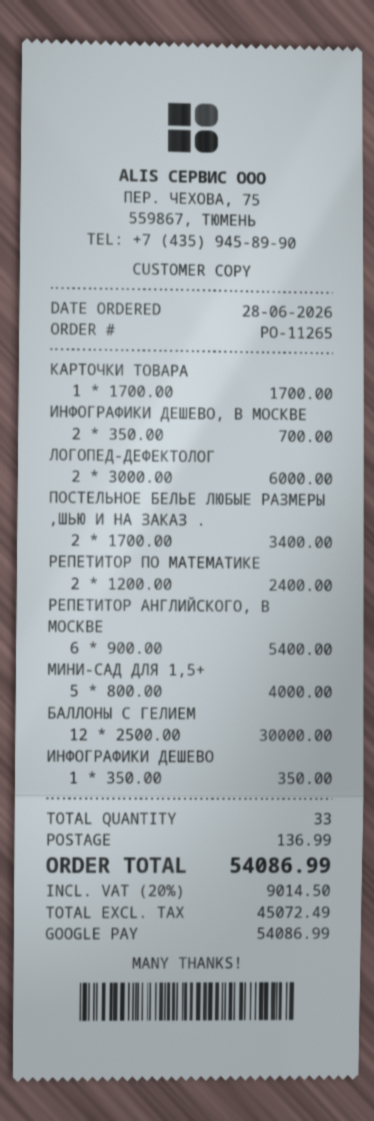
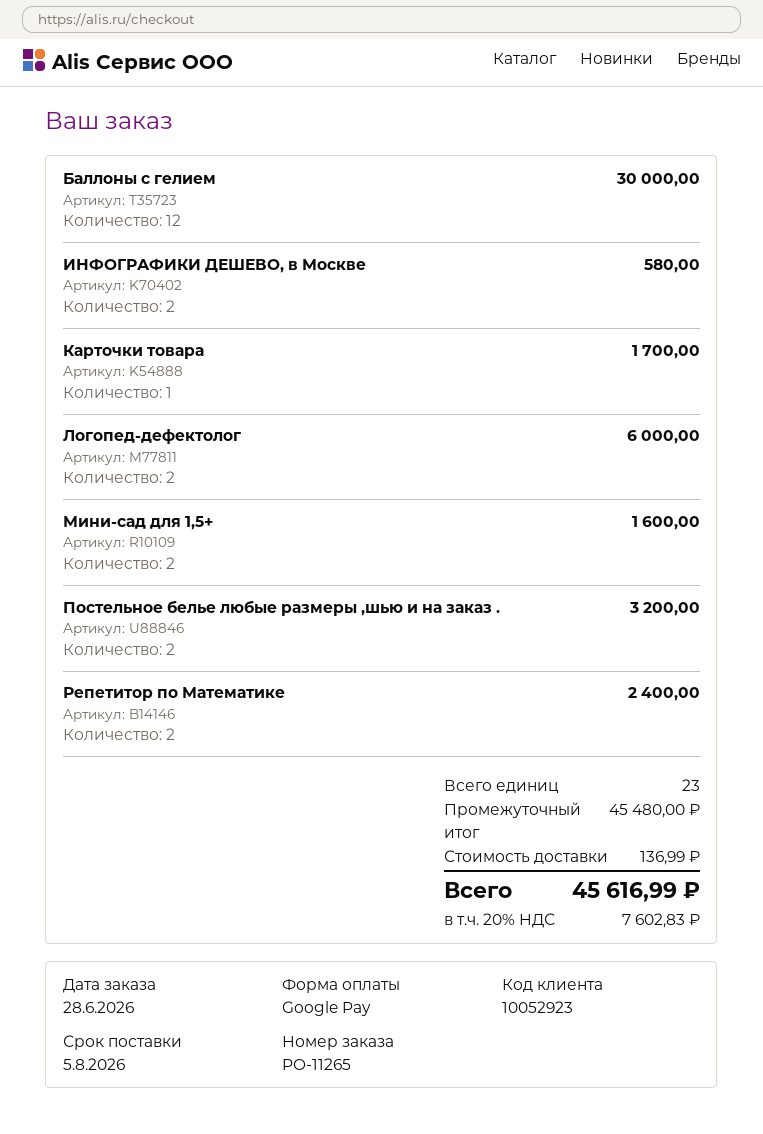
ИНФОГРАФИКИ ДЕШЕВО, В МОСКВЕ: 2 for 700.00 -> 2 for 580.00
ПОСТЕЛЬНОЕ БЕЛЬЕ ЛЮБЫЕ РАЗМЕРЫ ,ШЬЮ И НА ЗАКАЗ .: 2 for 3400.00 -> 2 for 3200.00
РЕПЕТИТОР АНГЛИЙСКОГО, В МОСКВЕ: 6 for 5400.00 -> none
МИНИ-САД ДЛЯ 1,5+: 5 for 4000.00 -> 2 for 1600.00
ИНФОГРАФИКИ ДЕШЕВО: 1 for 350.00 -> none
total quantity: 33 -> 23
tax: 20% = 9014.50 -> 20% = 7602.83
total: 54086.99 -> 45616.99

